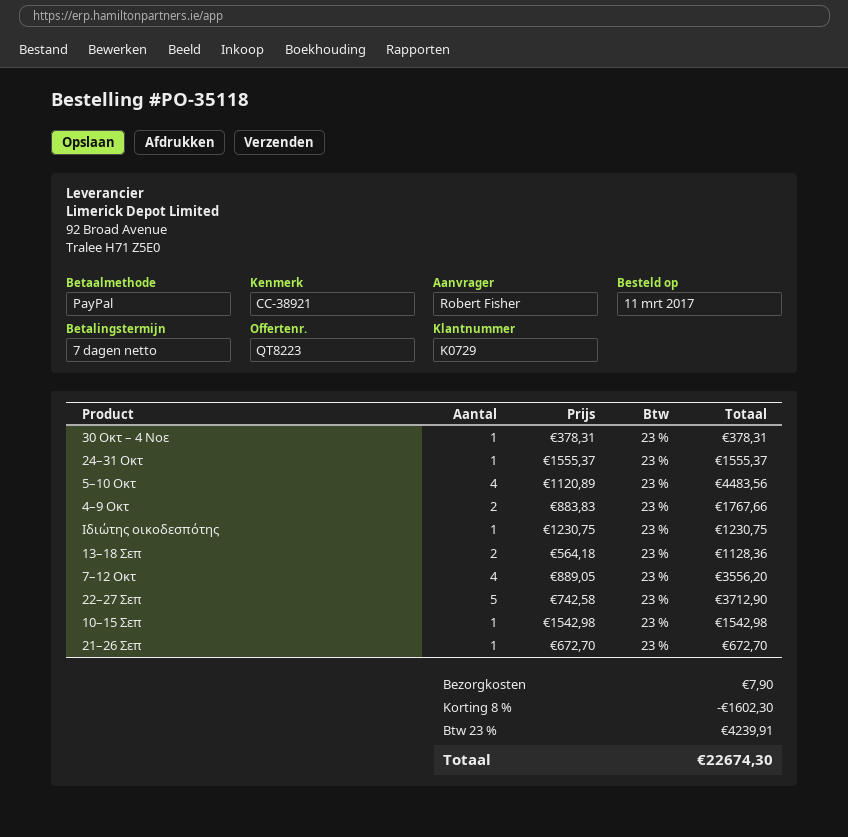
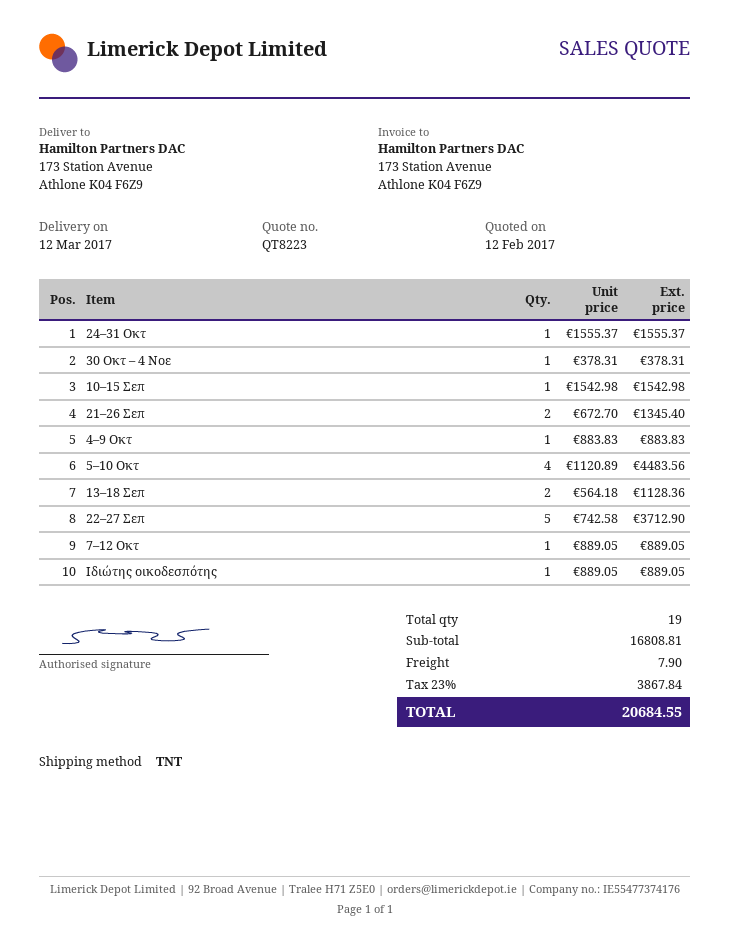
4–9 Οκτ: 2 x 883.83 = 1767.66 -> 1 x 883.83 = 883.83
Ιδιώτης οικοδεσπότης: 1 x 1230.75 = 1230.75 -> 1 x 889.05 = 889.05
7–12 Οκτ: 4 x 889.05 = 3556.20 -> 1 x 889.05 = 889.05
21–26 Σεπ: 1 x 672.70 = 672.70 -> 2 x 672.70 = 1345.40
discount: 8% = 1602.30 -> none
tax: 23% = 4239.91 -> 23% = 3867.84
total: 22674.30 -> 20684.55

